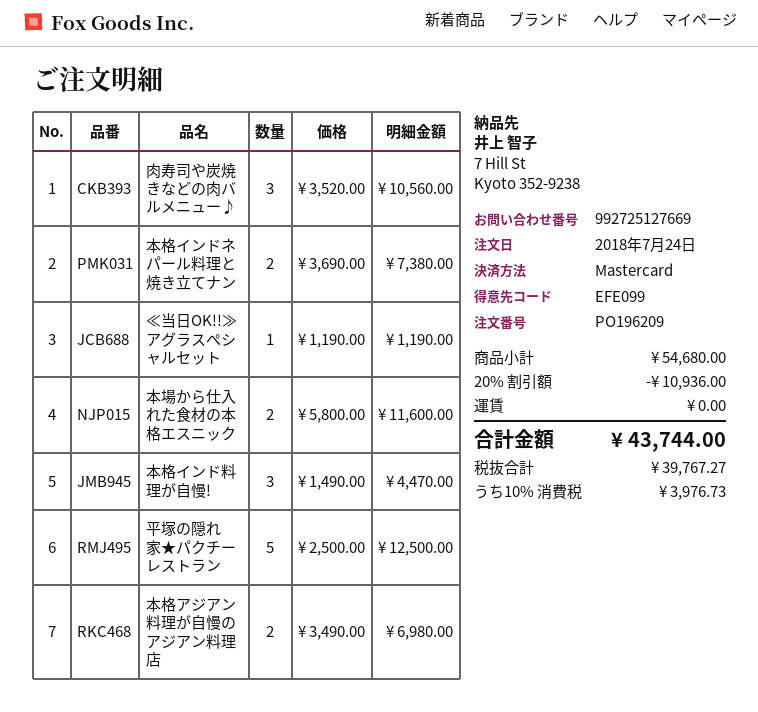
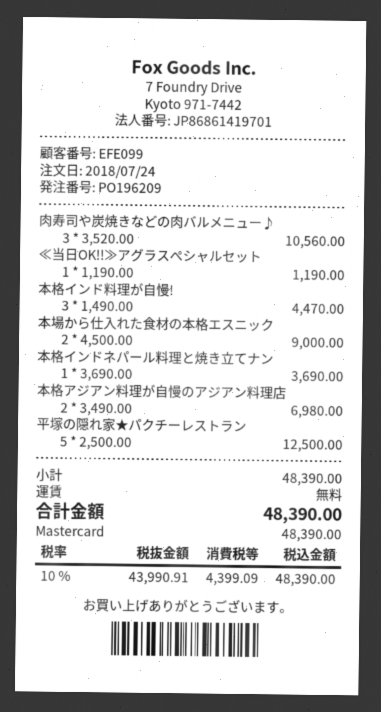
本格インドネパール料理と焼き立てナン: 2 x 3690.00 = 7380.00 -> 1 x 3690.00 = 3690.00
本場から仕入れた食材の本格エスニック: 2 x 5800.00 = 11600.00 -> 2 x 4500.00 = 9000.00
subtotal: 54680.00 -> 48390.00
discount: 20% = 10936.00 -> none
net: 39767.27 -> 43990.91
tax: 10% = 3976.73 -> 10% = 4399.09
total: 43744.00 -> 48390.00

